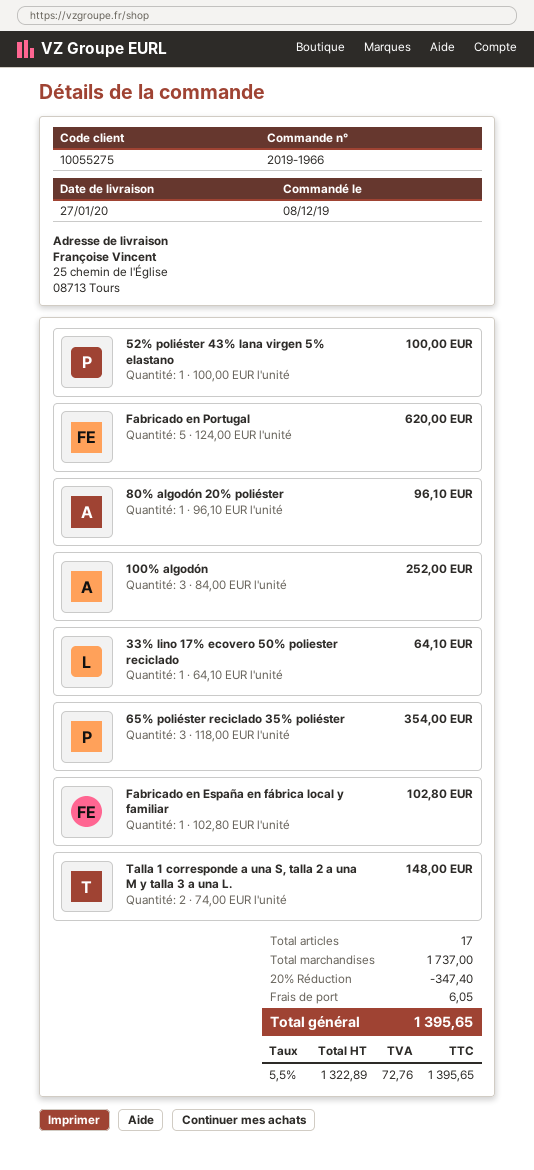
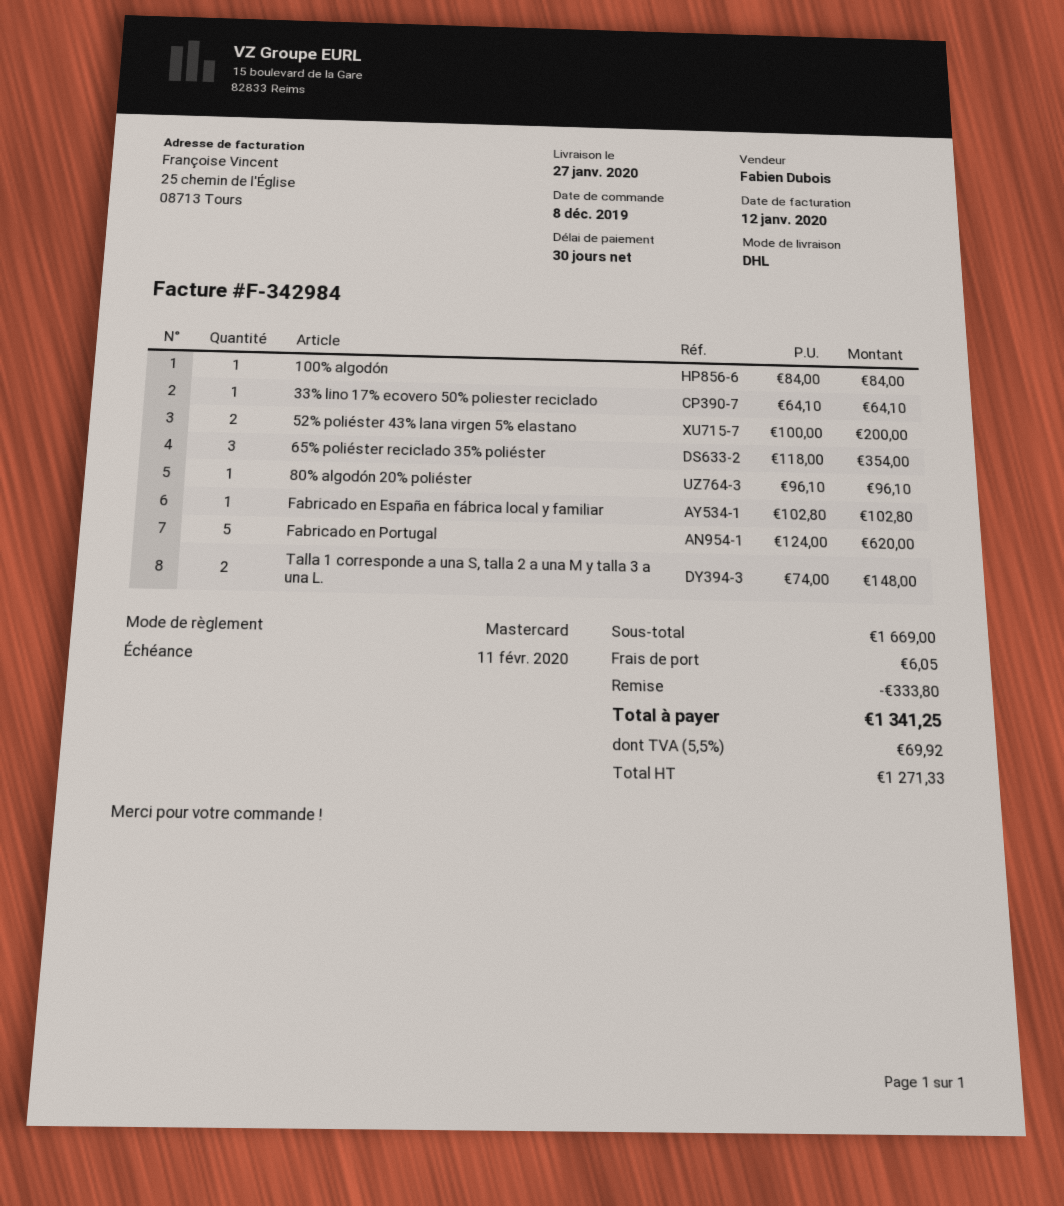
52% poliéster 43% lana virgen 5% elastano: 1 x 100.00 = 100.00 -> 2 x 100.00 = 200.00
100% algodón: 3 x 84.00 = 252.00 -> 1 x 84.00 = 84.00
subtotal: 1737.00 -> 1669.00
discount: 347.40 -> 333.80
net: 1322.89 -> 1271.33
tax: 5.5% = 72.76 -> 5.5% = 69.92
total: 1395.65 -> 1341.25

